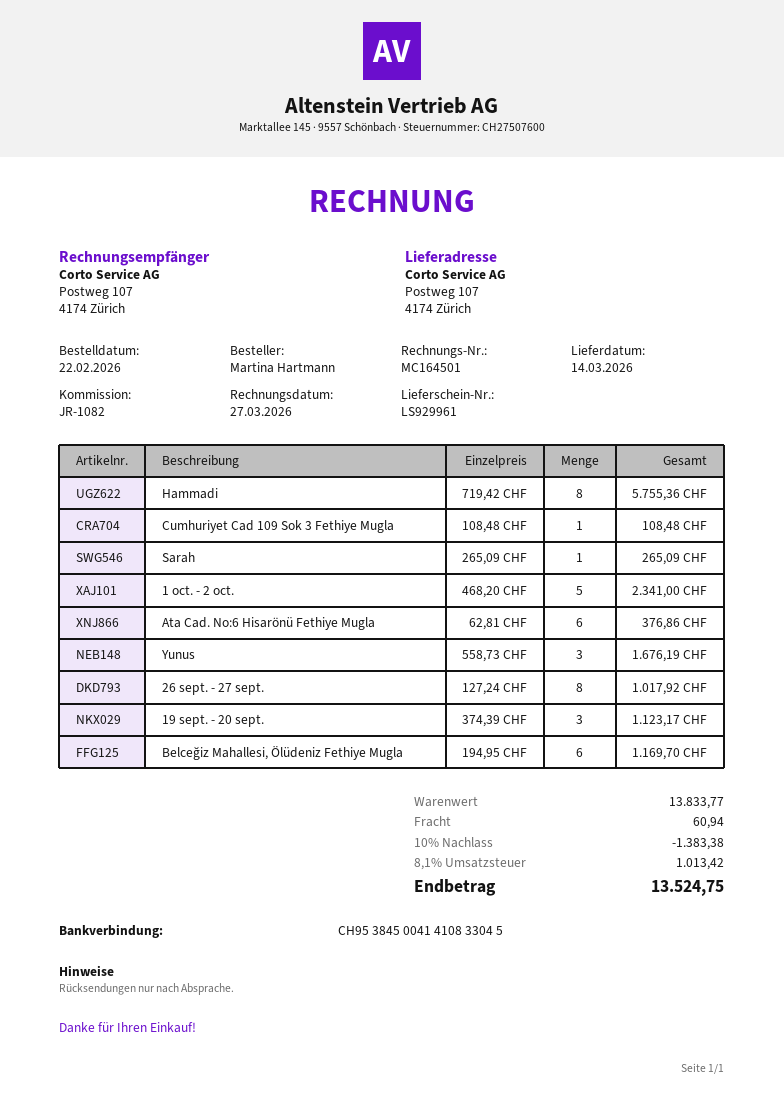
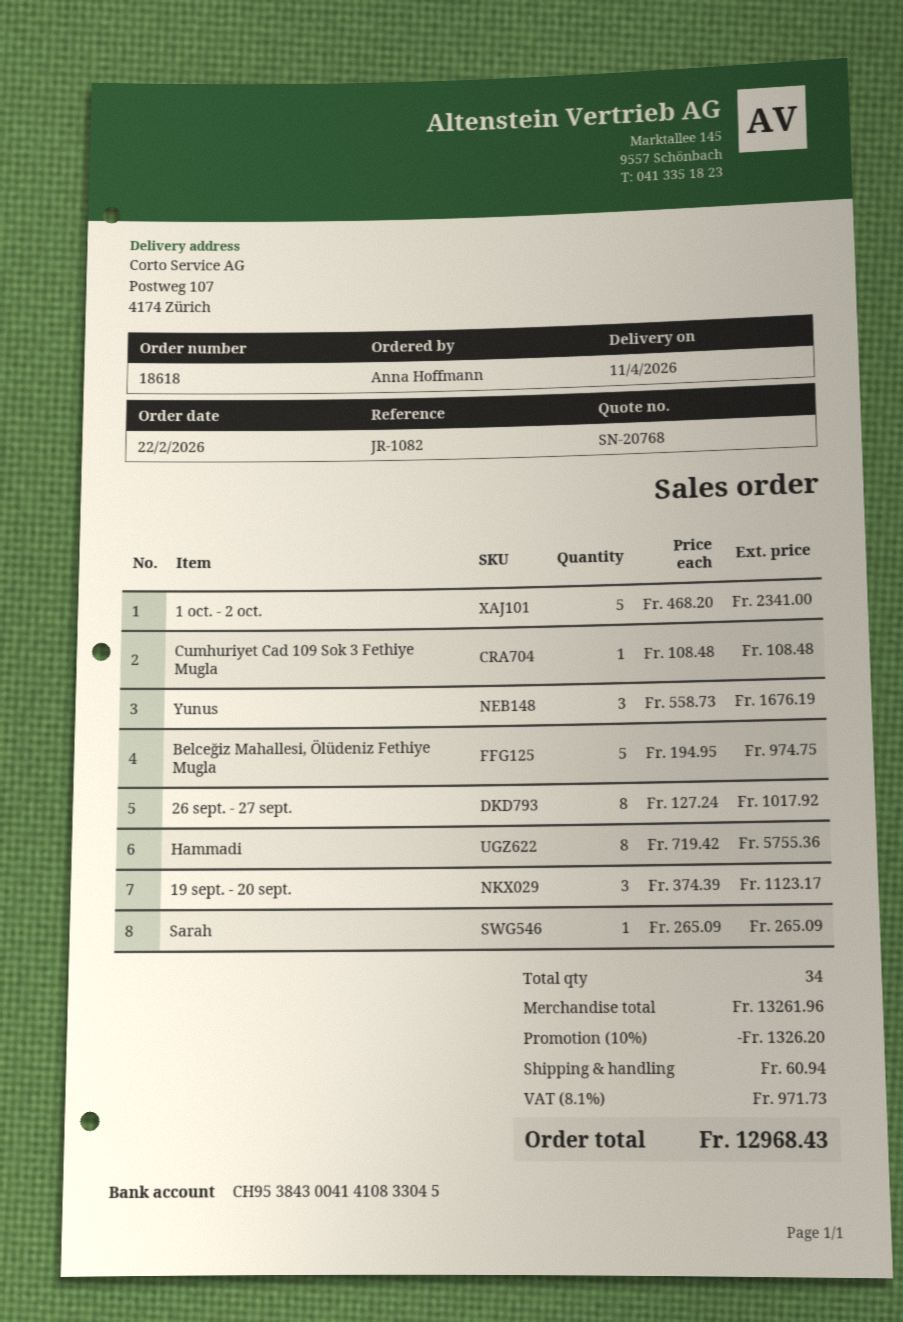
delivery date: 2026-03-14 -> 2026-04-11
ordered by: Martina Hartmann -> Anna Hoffmann
bank account: CH9538450041410833045 -> CH9538430041410833045
Ata Cad. No:6 Hisarönü Fethiye Mugla: 6 x 62.81 = 376.86 -> none
Belceğiz Mahallesi, Ölüdeniz Fethiye Mugla: 6 x 194.95 = 1169.70 -> 5 x 194.95 = 974.75
subtotal: 13833.77 -> 13261.96
discount: 10% = 1383.38 -> 10% = 1326.20
tax: 8.1% = 1013.42 -> 8.1% = 971.73
total: 13524.75 -> 12968.43

